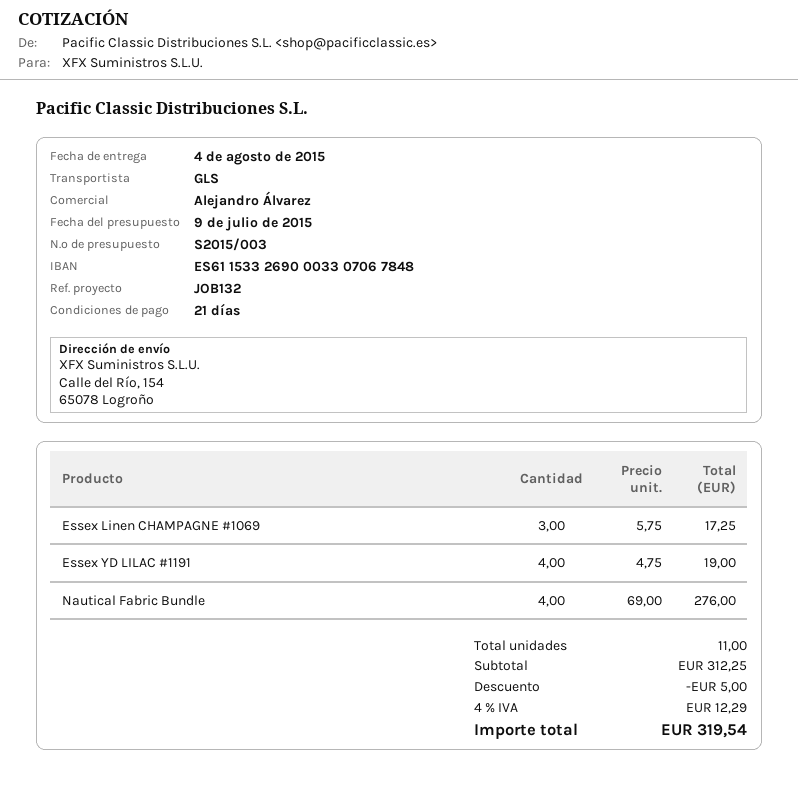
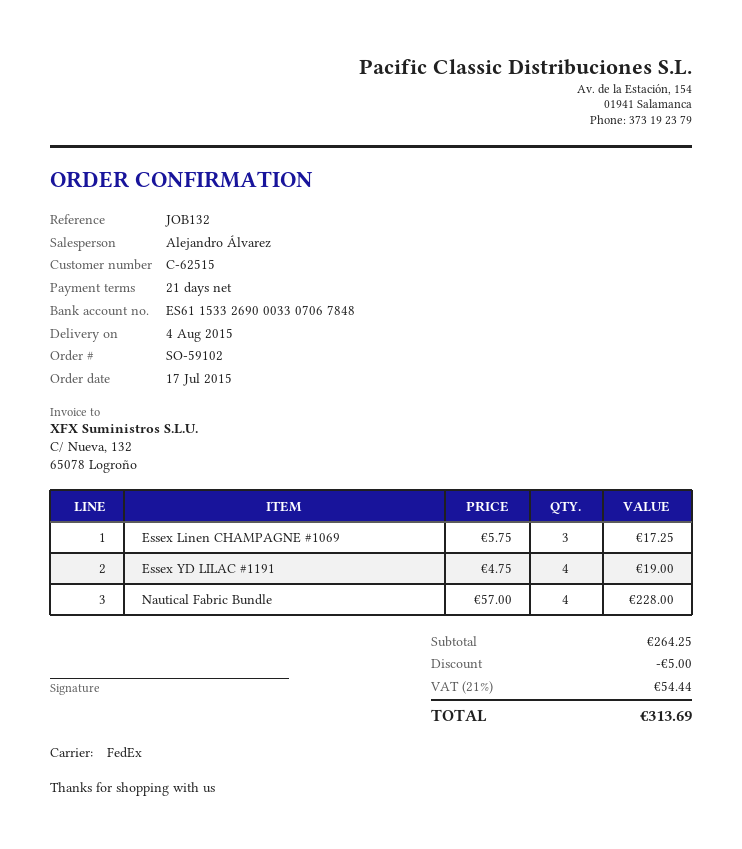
shipping method: GLS -> FedEx
Nautical Fabric Bundle: 4 x 69.00 = 276.00 -> 4 x 57.00 = 228.00
subtotal: 312.25 -> 264.25
tax: 4% = 12.29 -> 21% = 54.44
total: 319.54 -> 313.69

